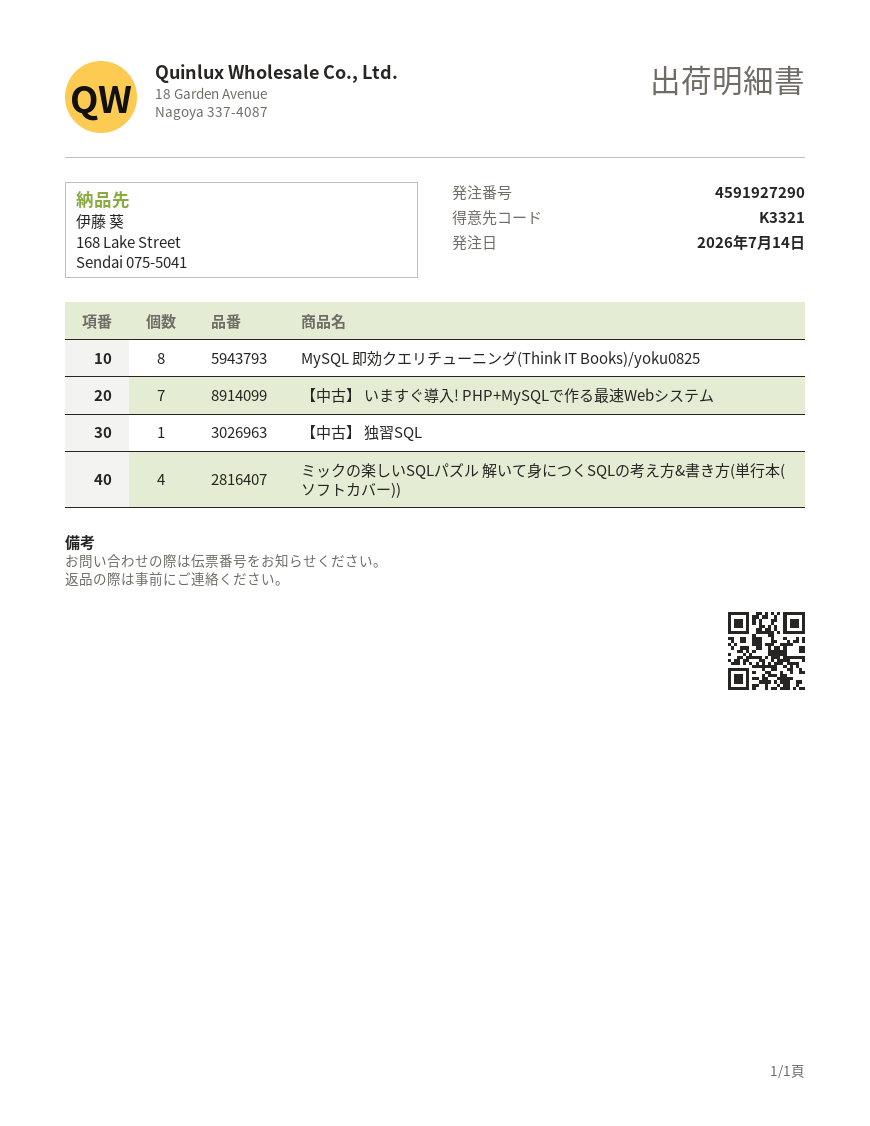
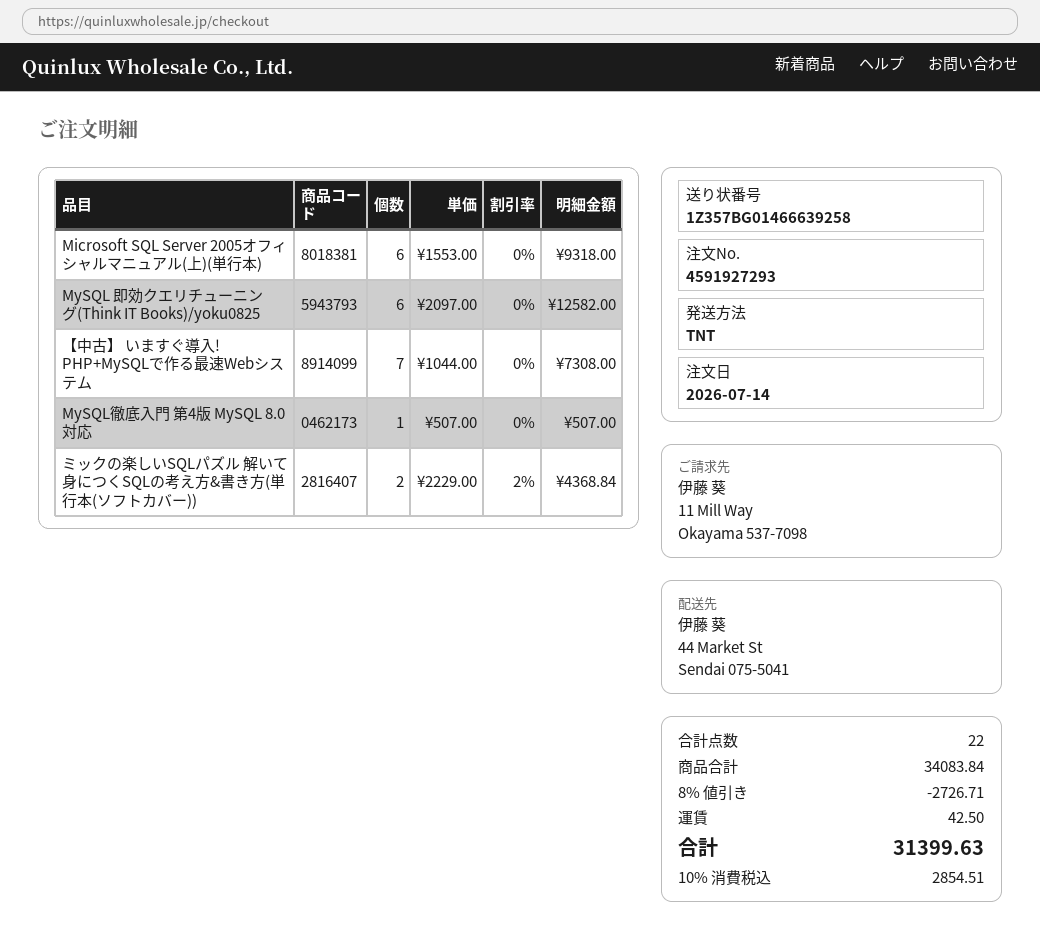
order number: 4591927290 -> 4591927293
ship to: 168 Lake Street, Sendai 075-5041 -> 44 Market St, Sendai 075-5041
MySQL 即効クエリチューニング(Think IT Books)/yoku0825: 8 -> 6
【中古】 独習SQL: 1 -> none
ミックの楽しいSQLパズル 解いて身につくSQLの考え方&書き方(単行本(ソフトカバー)): 4 -> 2
Microsoft SQL Server 2005オフィシャルマニュアル(上)(単行本): none -> 6
MySQL徹底入門 第4版 MySQL 8.0対応: none -> 1

